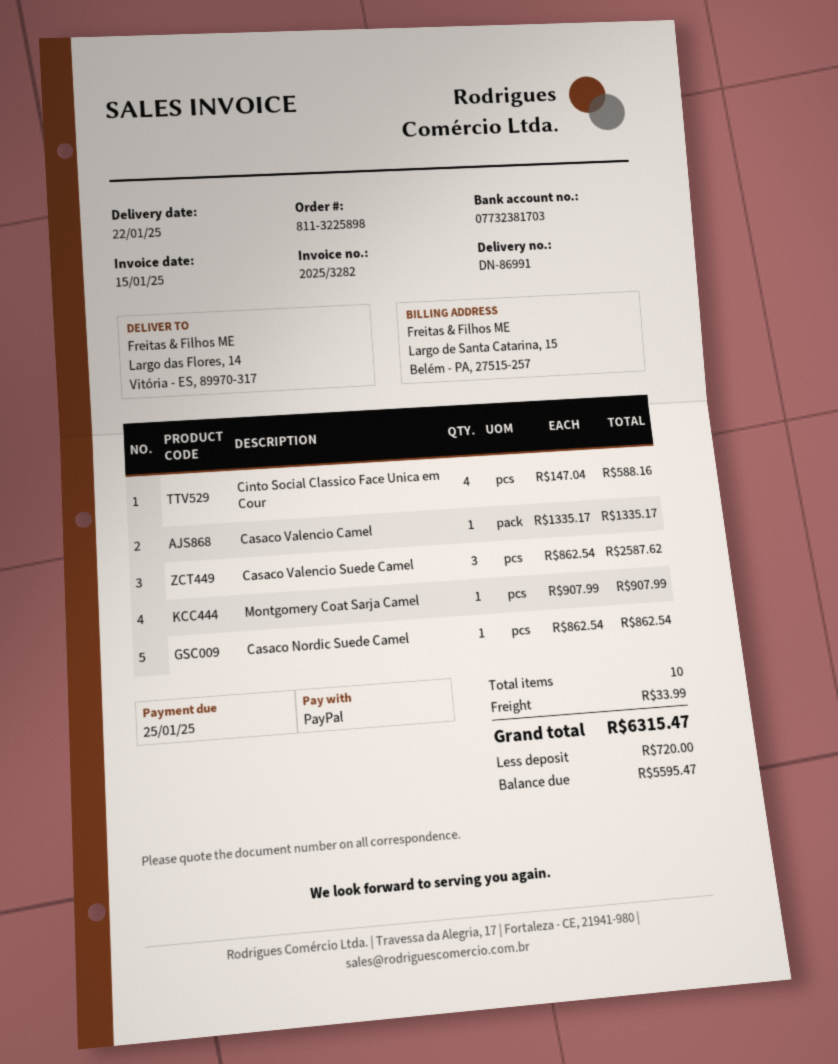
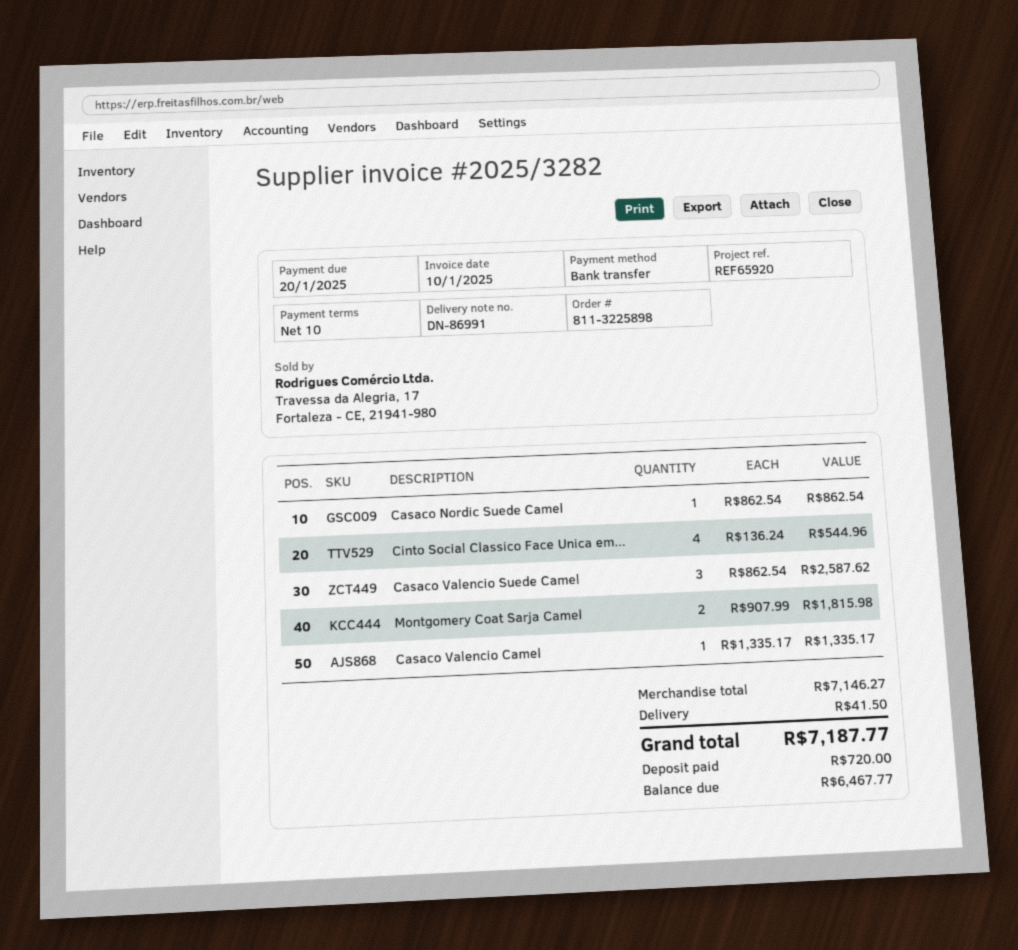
invoice date: 2025-01-15 -> 2025-01-10
due date: 2025-01-25 -> 2025-01-20
payment method: PayPal -> bank transfer
Cinto Social Classico Face Unica em Cour: 4 x 147.04 = 588.16 -> 4 x 136.24 = 544.96
Montgomery Coat Sarja Camel: 1 x 907.99 = 907.99 -> 2 x 907.99 = 1815.98
shipping: 33.99 -> 41.50
total: 6315.47 -> 7187.77
balance: 5595.47 -> 6467.77

